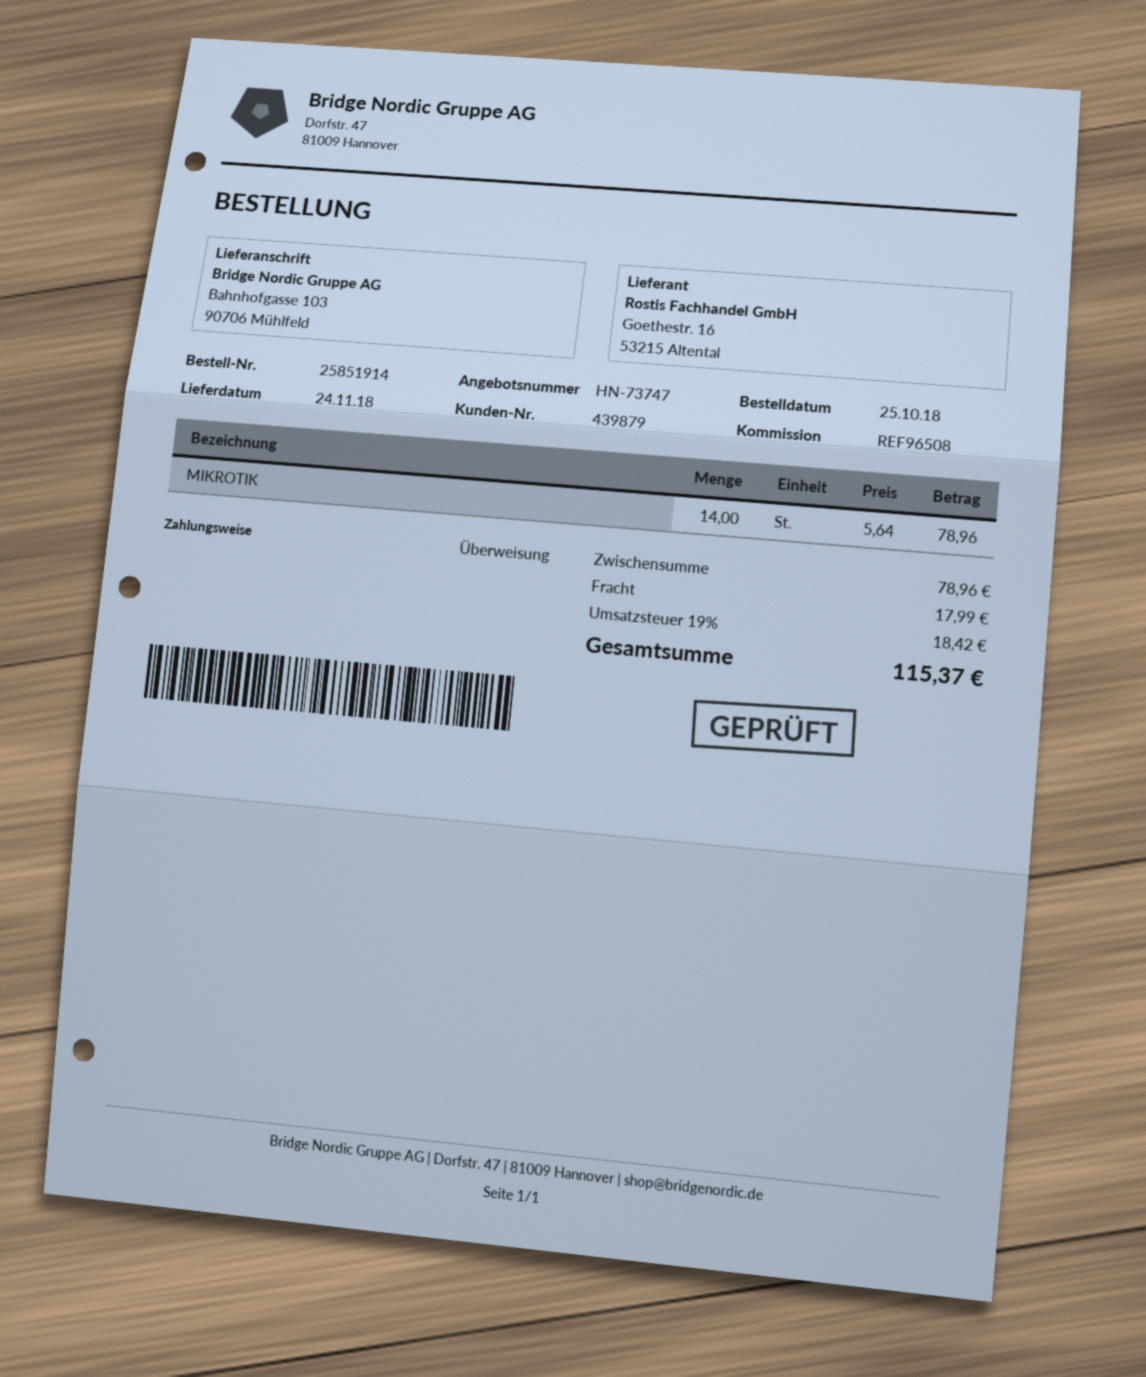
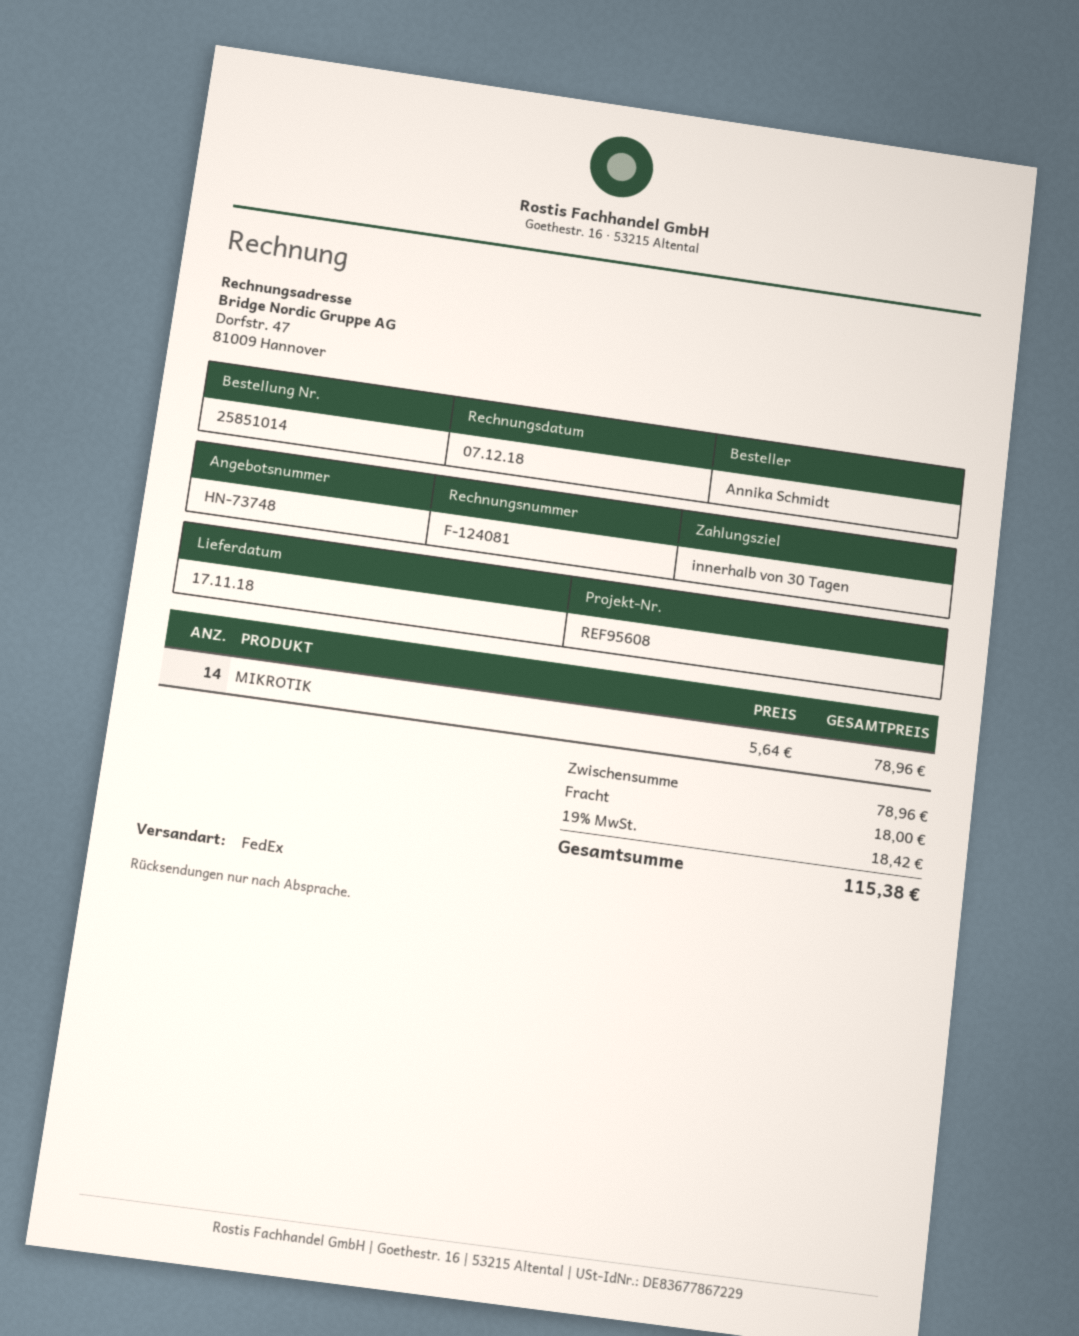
quote number: HN-73747 -> HN-73748
order number: 25851914 -> 25851014
delivery date: 2018-11-24 -> 2018-11-17
reference: REF96508 -> REF95608
shipping: 17.99 -> 18.00
total: 115.37 -> 115.38

